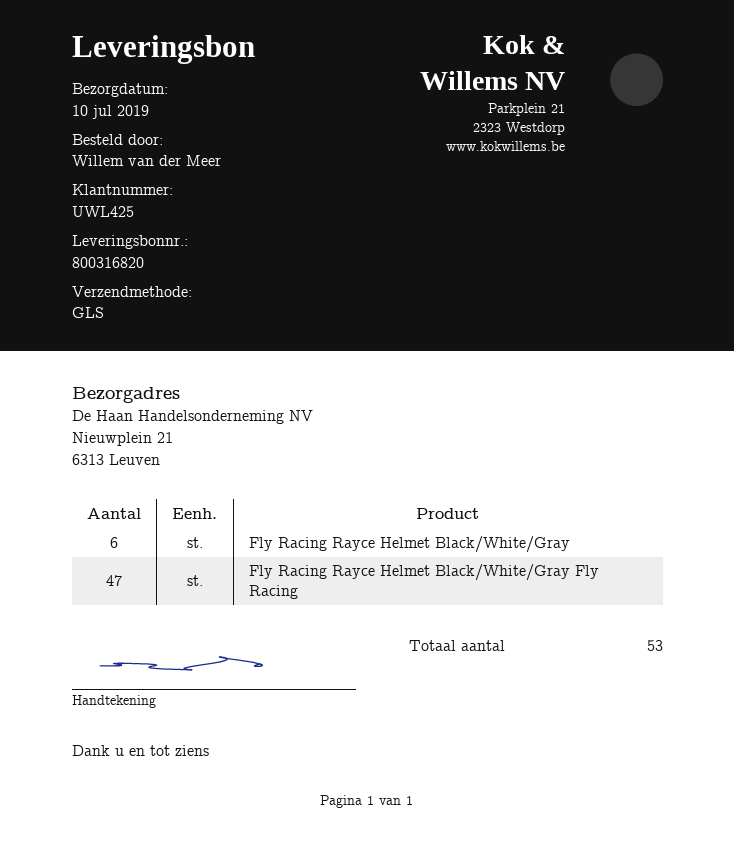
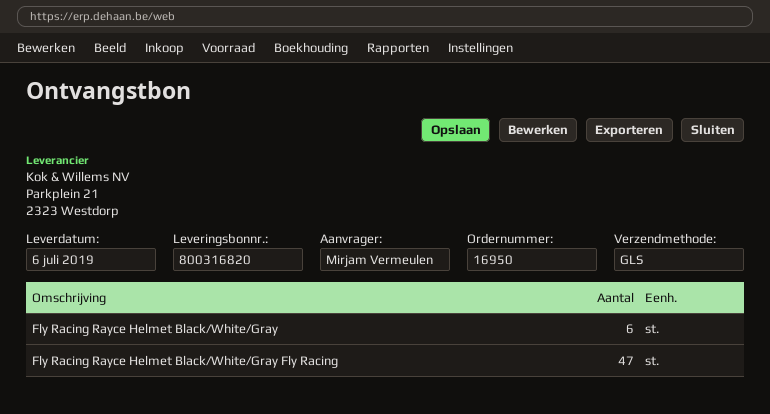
delivery date: 2019-07-10 -> 2019-07-06
ordered by: Willem van der Meer -> Mirjam Vermeulen

